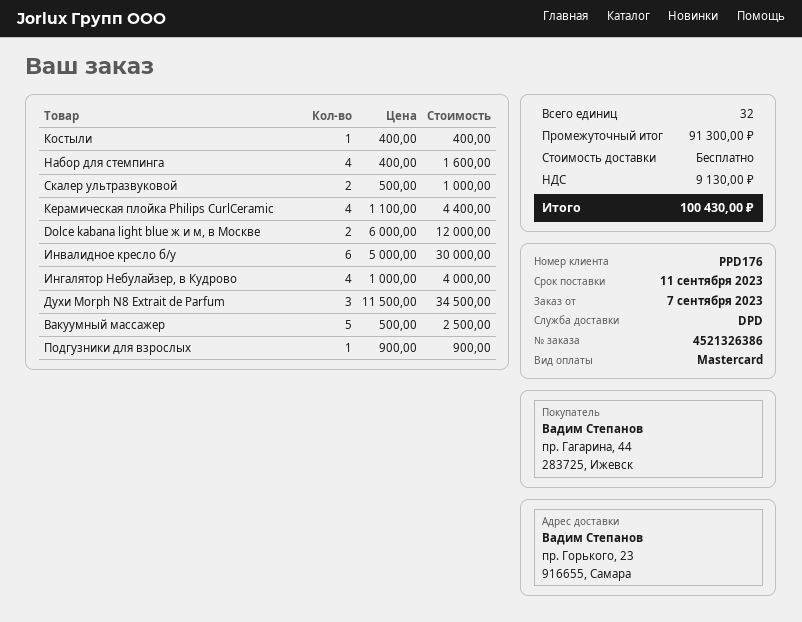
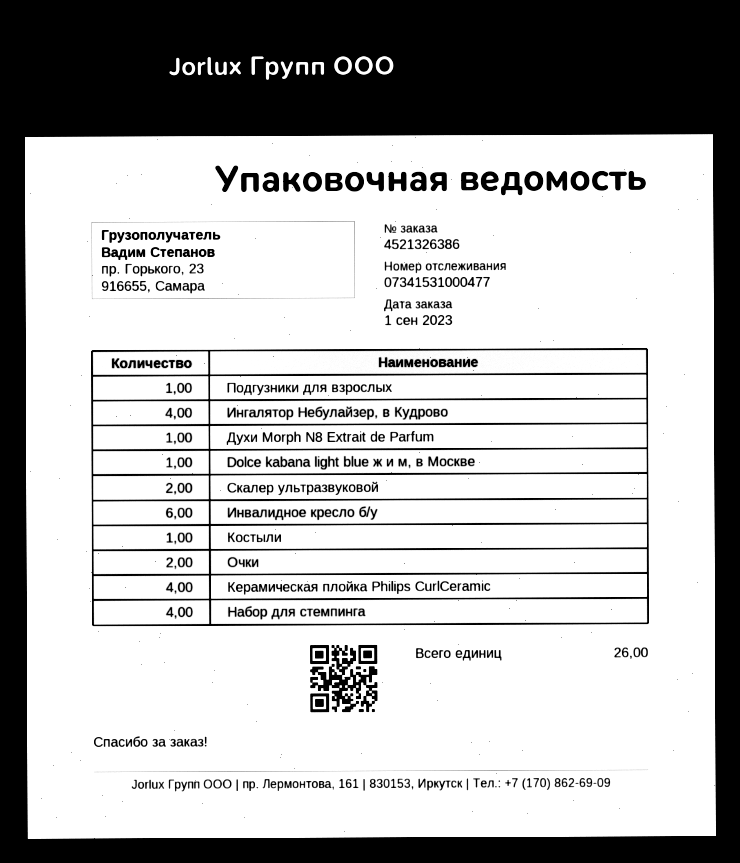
order date: 2023-09-07 -> 2023-09-01
Dolce kabana light blue ж и м, в Москве: 2 -> 1
Духи Morph N8 Extrait de Parfum: 3 -> 1
Вакуумный массажер: 5 -> none
Очки: none -> 2
total quantity: 32 -> 26

